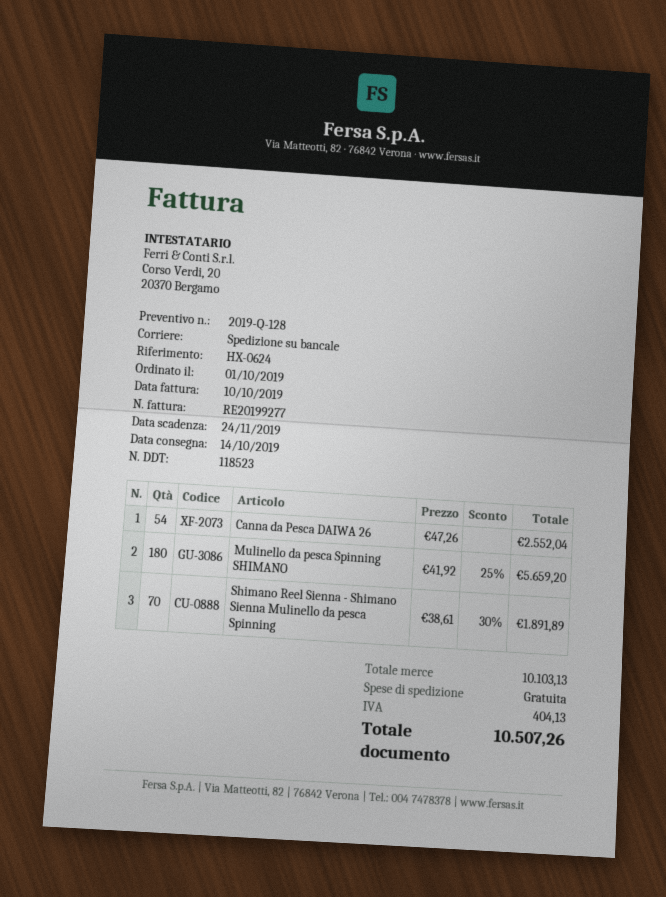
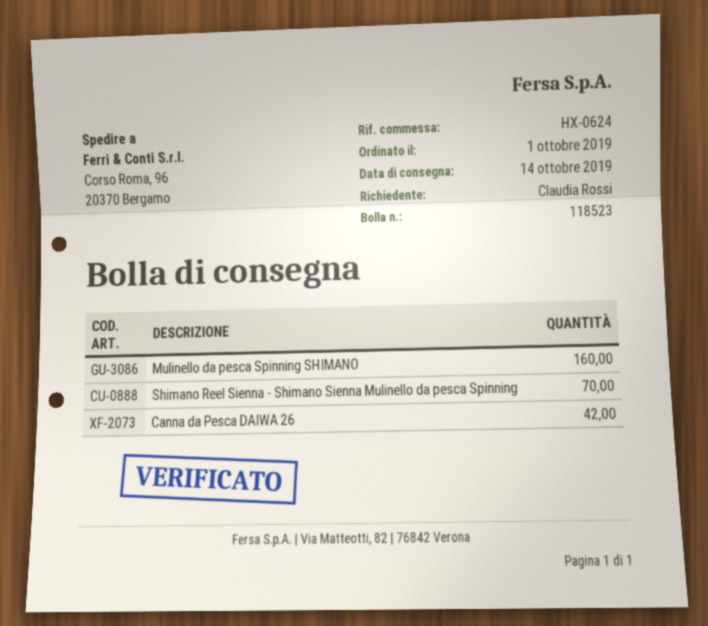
Canna da Pesca DAIWA 26: 54 -> 42
Mulinello da pesca Spinning SHIMANO: 180 -> 160

